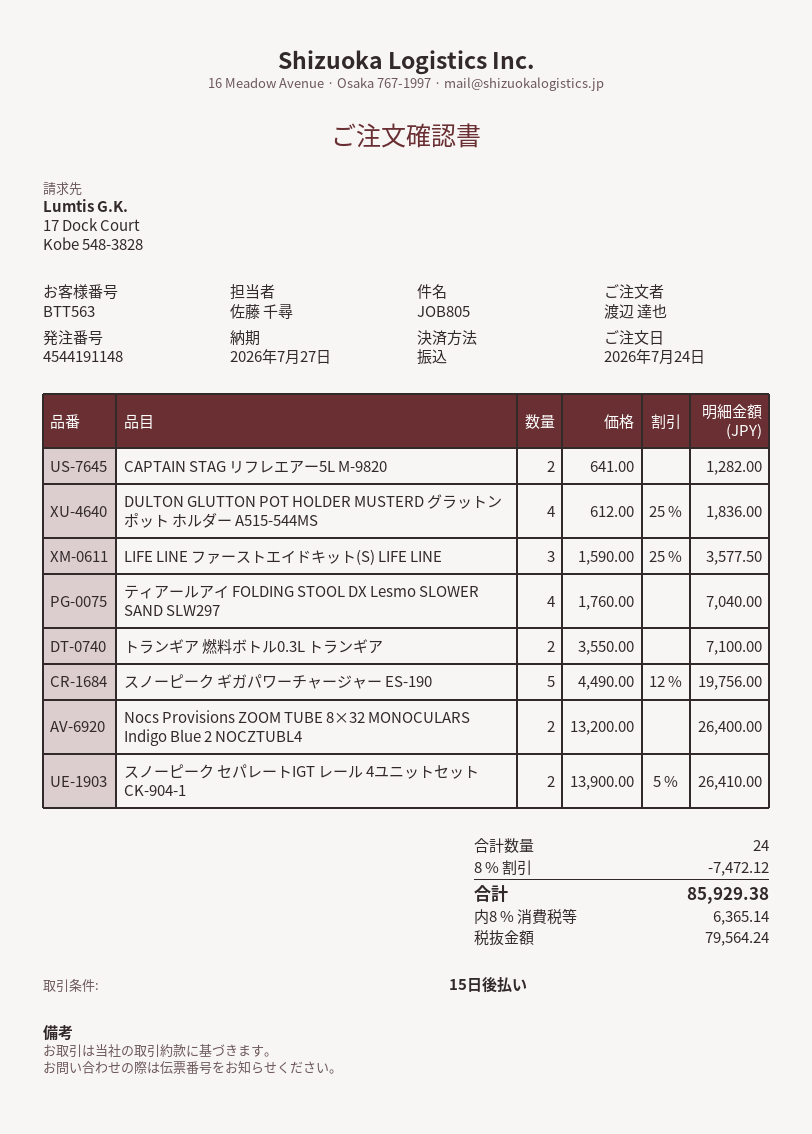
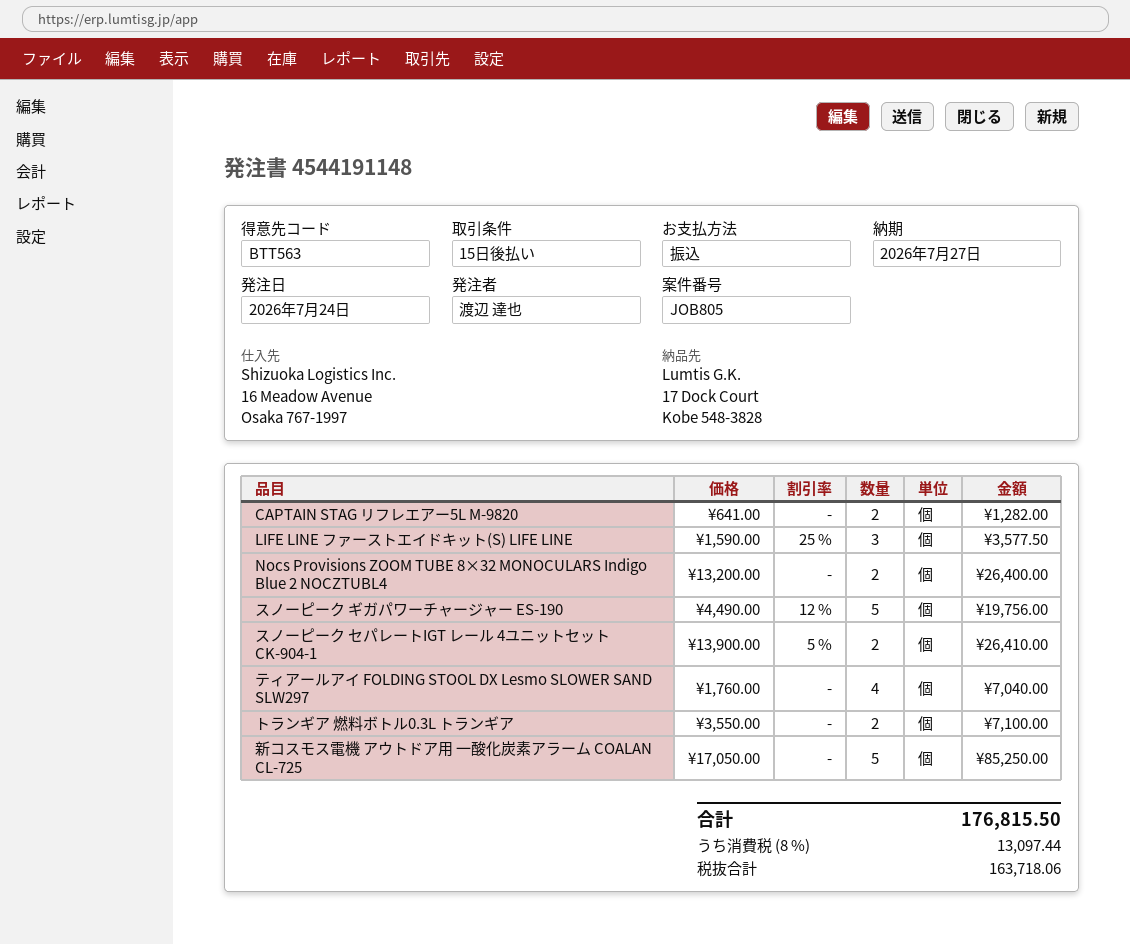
DULTON GLUTTON POT HOLDER MUSTERD グラットン ポット ホルダー A515-544MS: 4 x 612.00 - 25% = 1836.00 -> none
新コスモス電機 アウトドア用 一酸化炭素アラーム COALAN CL-725: none -> 5 x 17050.00 = 85250.00
discount: 8% = 7472.12 -> none
net: 79564.24 -> 163718.06
tax: 8% = 6365.14 -> 8% = 13097.44
total: 85929.38 -> 176815.50

